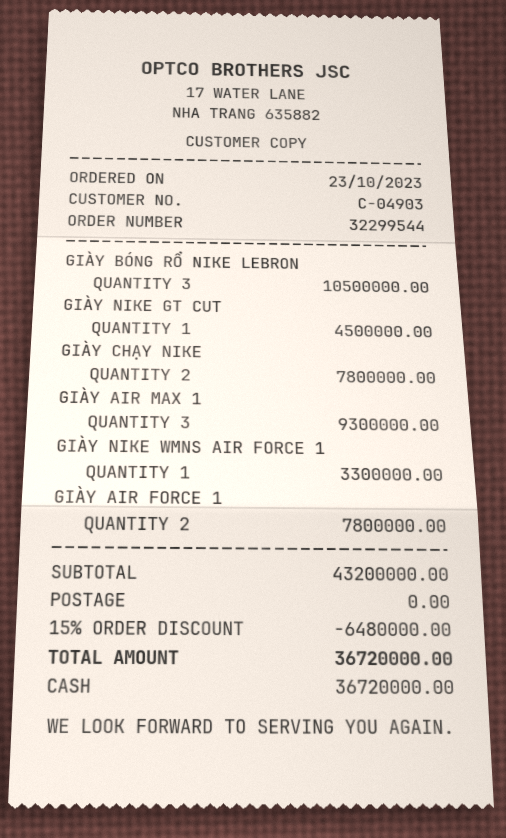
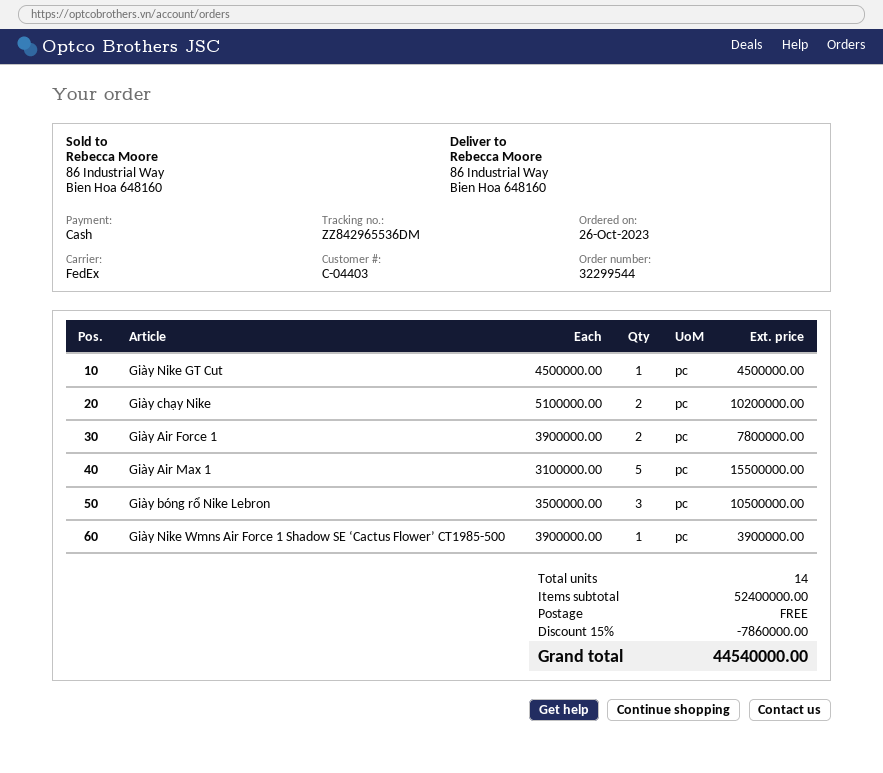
order date: 2023-10-23 -> 2023-10-26
customer number: C-04903 -> C-04403
GIÀY CHẠY NIKE: 2 for 7800000.00 -> 2 for 10200000.00
GIÀY AIR MAX 1: 3 for 9300000.00 -> 5 for 15500000.00
GIÀY NIKE WMNS AIR FORCE 1: 1 for 3300000.00 -> 1 for 3900000.00
subtotal: 43200000.00 -> 52400000.00
discount: 15% = 6480000.00 -> 15% = 7860000.00
total: 36720000.00 -> 44540000.00

